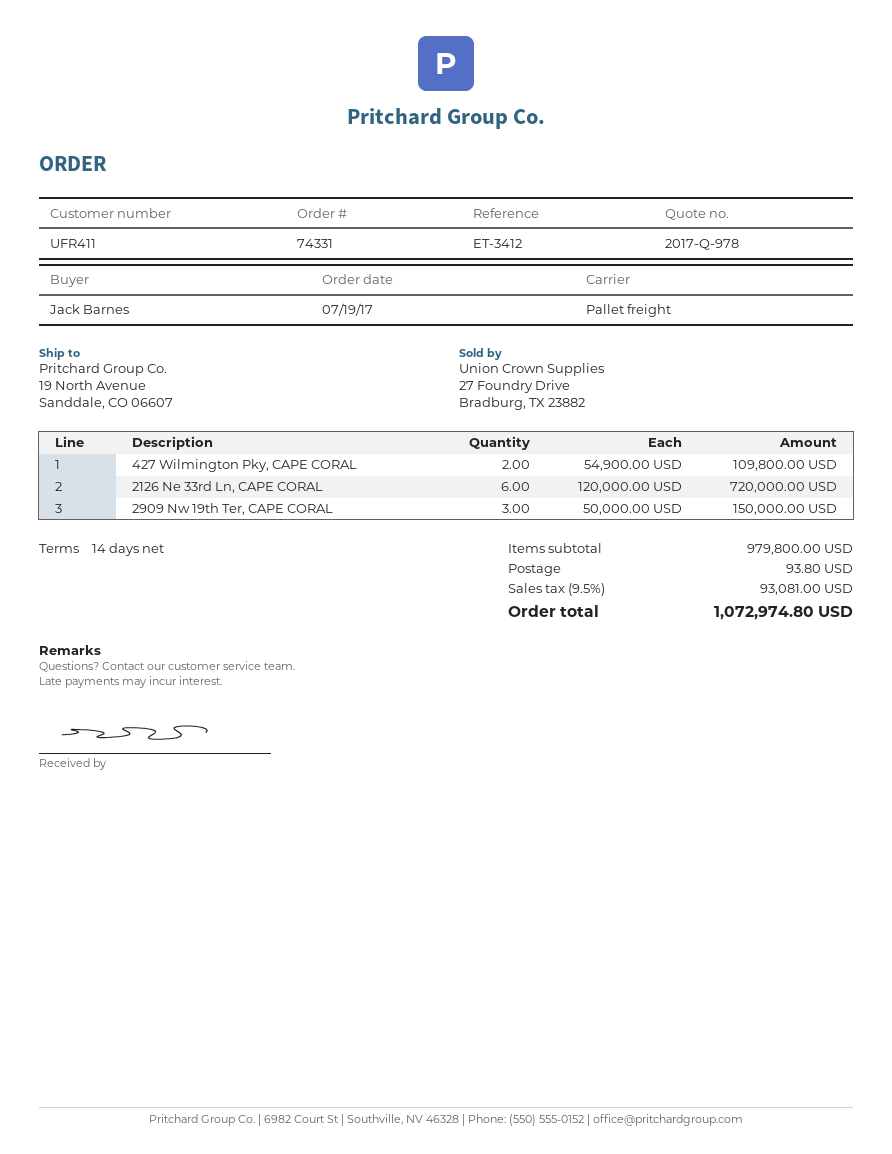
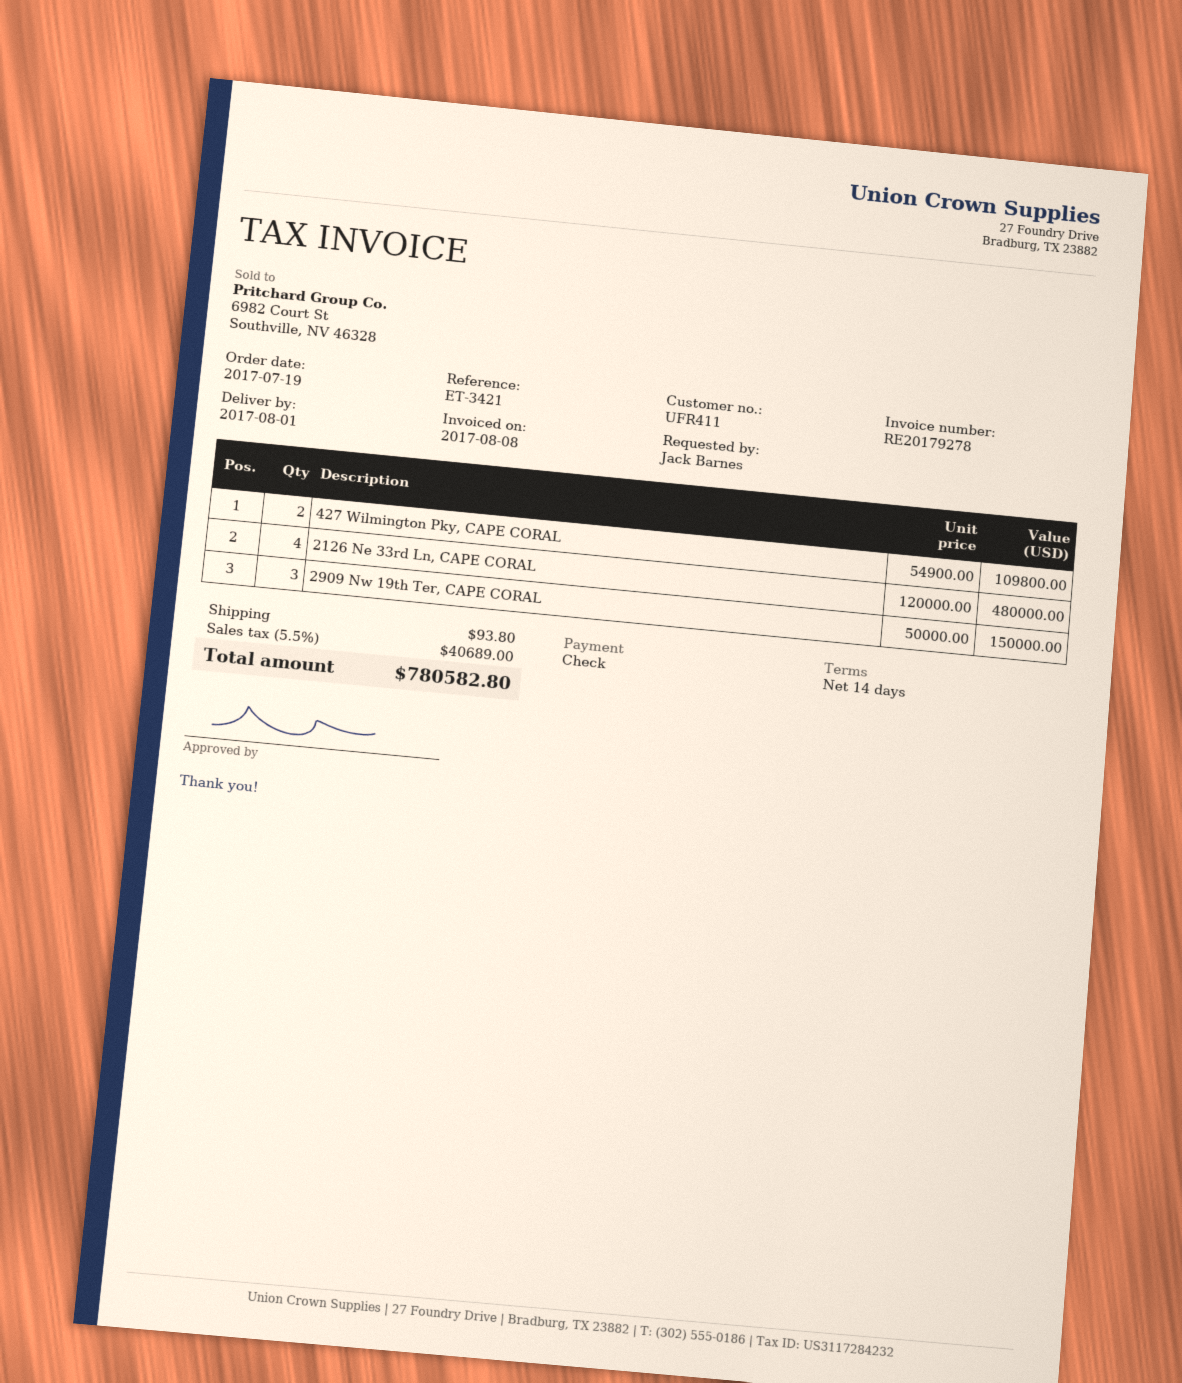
reference: ET-3412 -> ET-3421
2126 Ne 33rd Ln, CAPE CORAL: 6 x 120000.00 = 720000.00 -> 4 x 120000.00 = 480000.00
tax: 9.5% = 93081.00 -> 5.5% = 40689.00
total: 1072974.80 -> 780582.80

